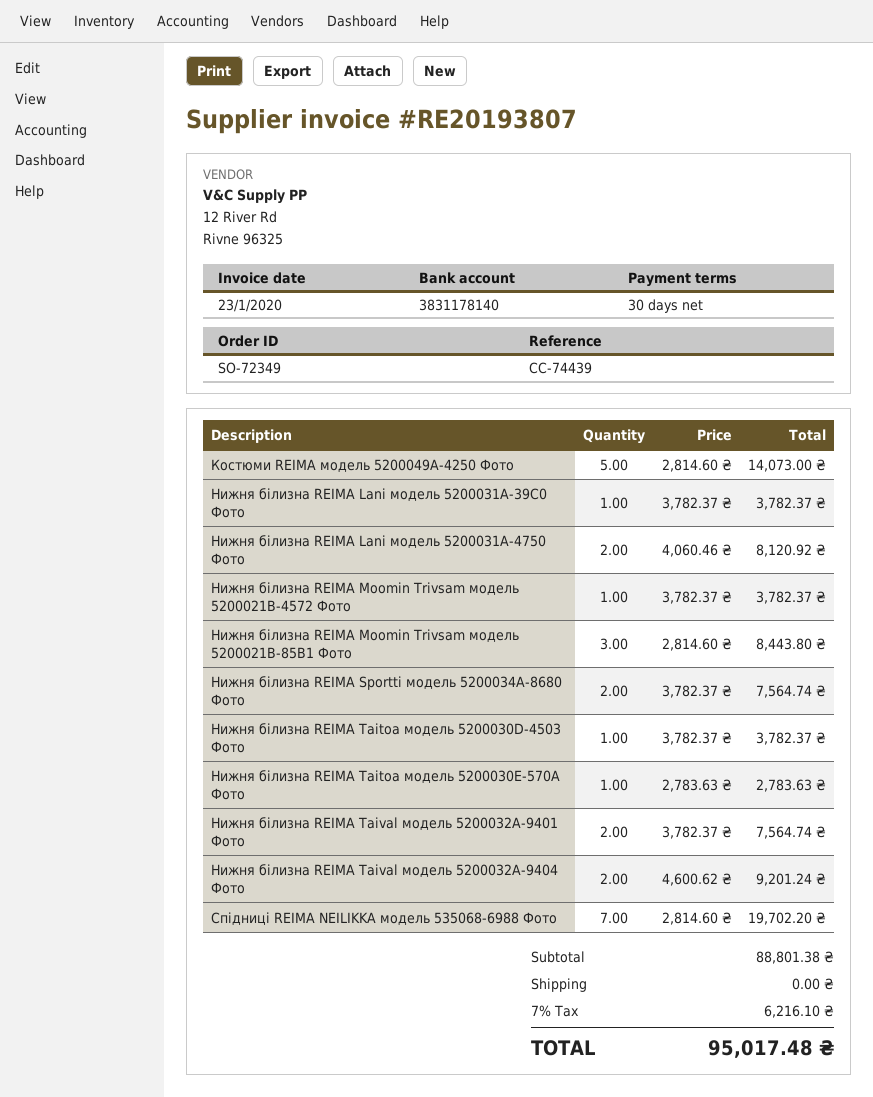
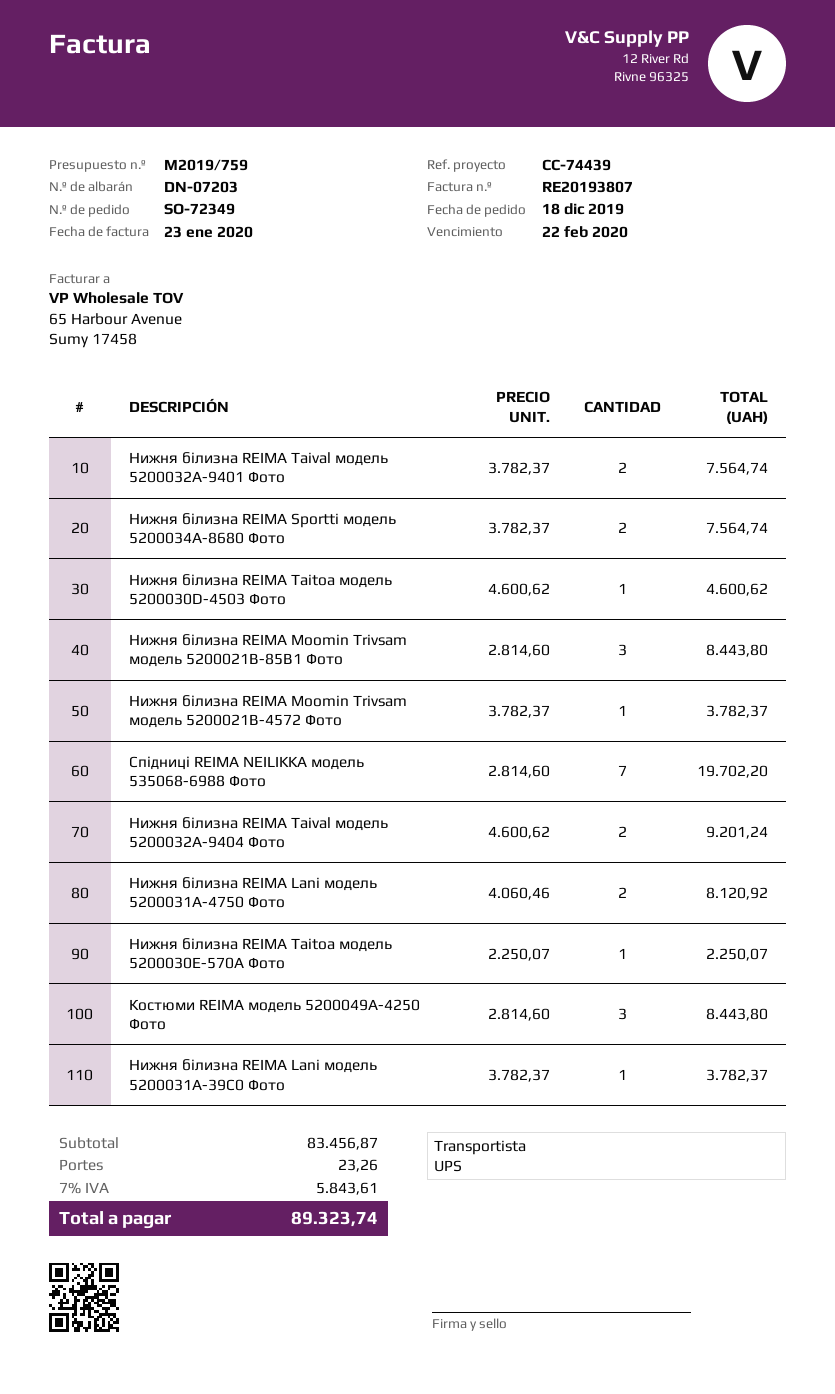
Костюми REIMA модель 5200049A-4250 Фото: 5 x 2814.60 = 14073.00 -> 3 x 2814.60 = 8443.80
Нижня білизна REIMA Taitoa модель 5200030D-4503 Фото: 1 x 3782.37 = 3782.37 -> 1 x 4600.62 = 4600.62
Нижня білизна REIMA Taitoa модель 5200030E-570A Фото: 1 x 2783.63 = 2783.63 -> 1 x 2250.07 = 2250.07
subtotal: 88801.38 -> 83456.87
shipping: 0.00 -> 23.26
tax: 7% = 6216.10 -> 7% = 5843.61
total: 95017.48 -> 89323.74

